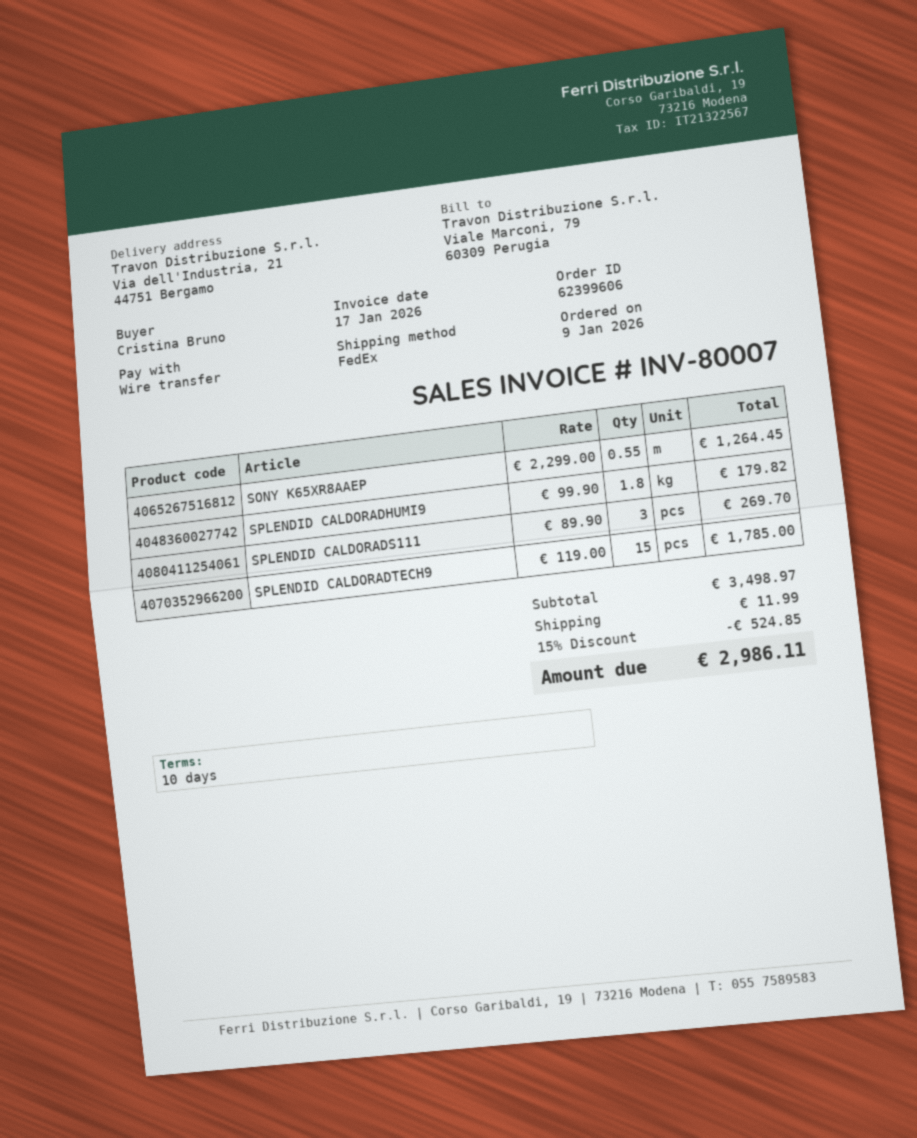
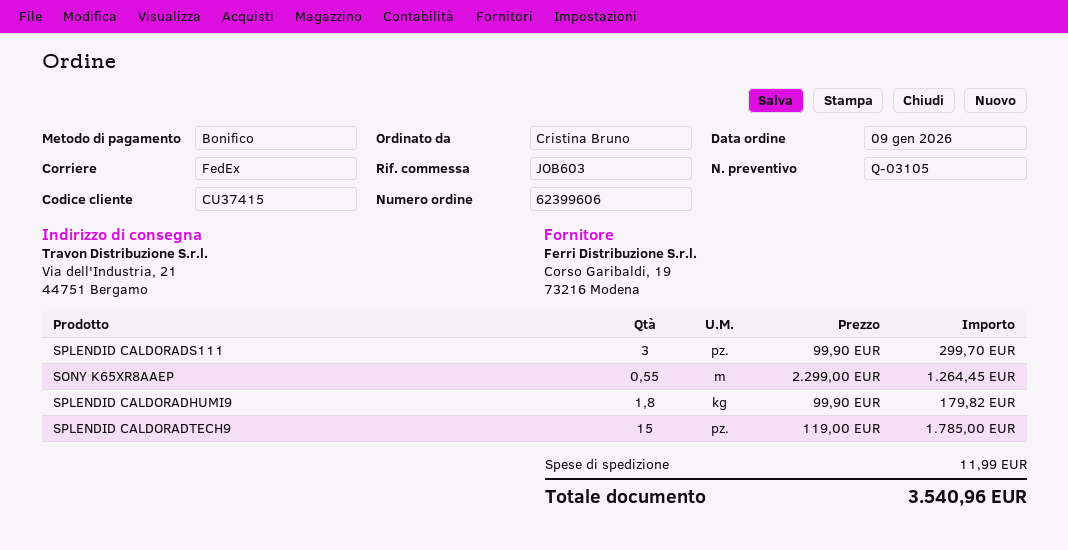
SPLENDID CALDORADS111: 3 x 89.90 = 269.70 -> 3 x 99.90 = 299.70
discount: 15% = 524.85 -> none
total: 2986.11 -> 3540.96

